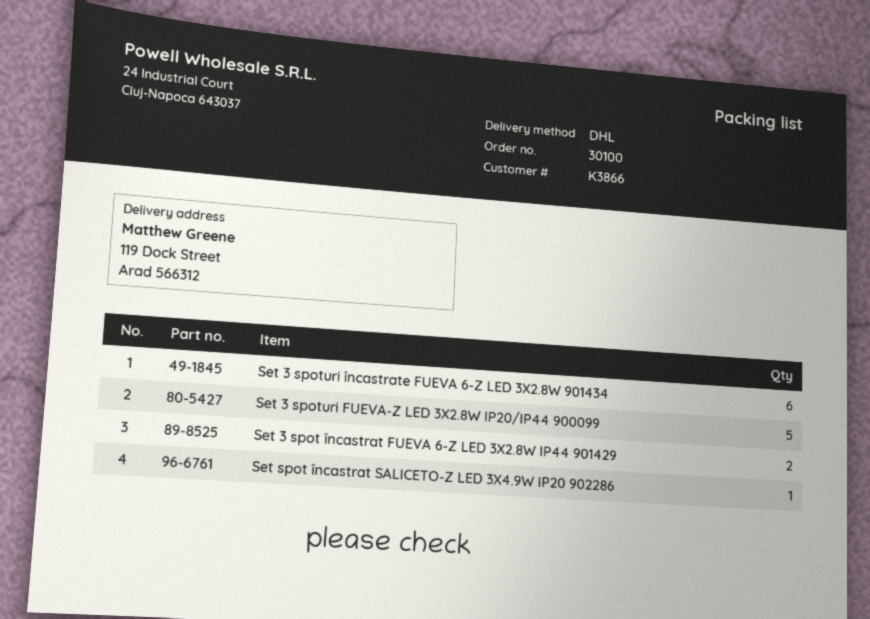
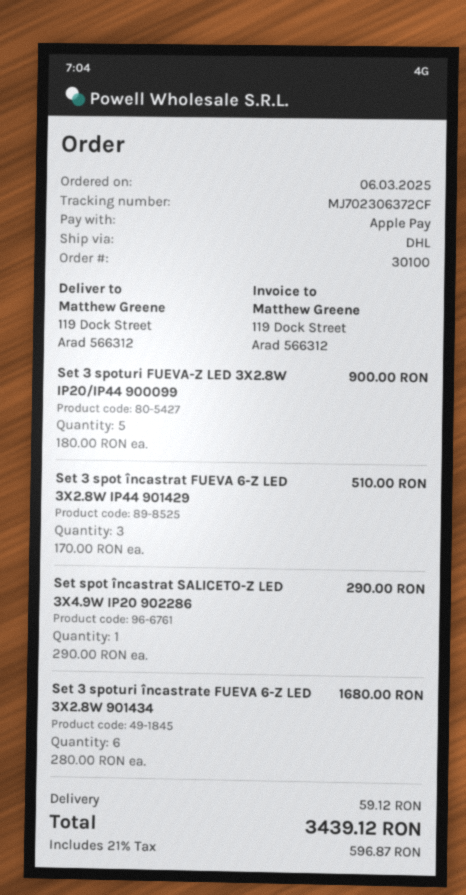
Set 3 spot încastrat FUEVA 6-Z LED 3X2.8W IP44 901429: 2 -> 3

